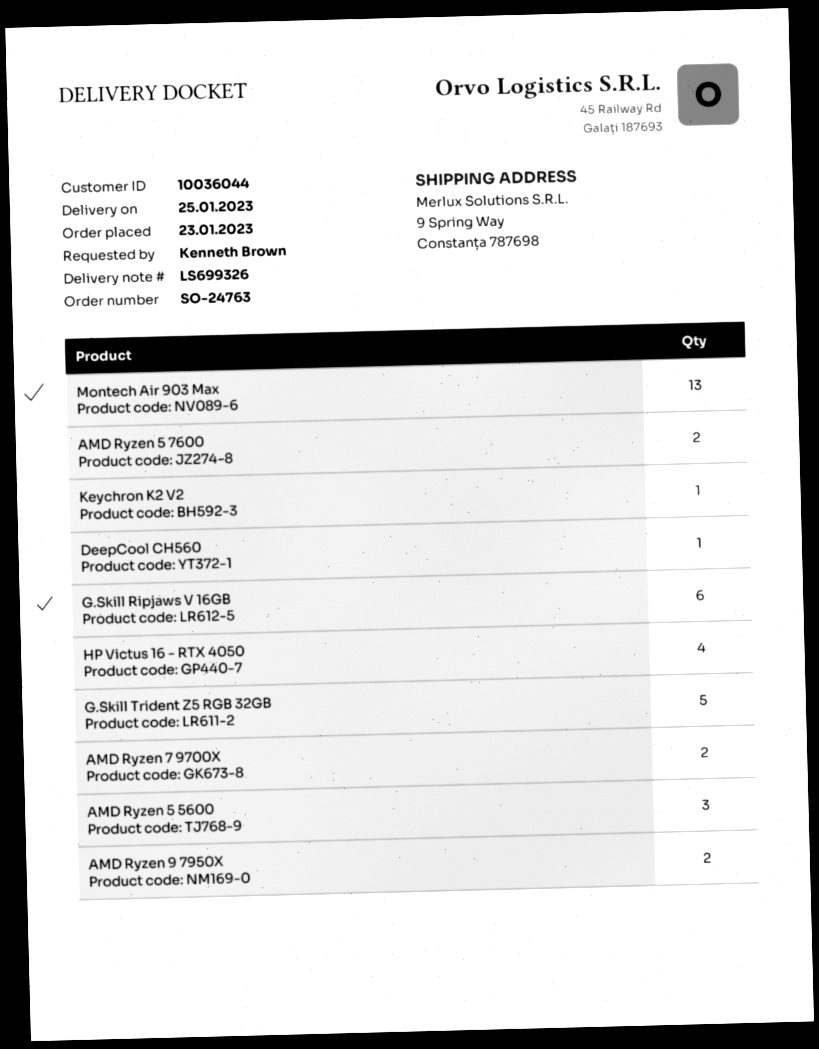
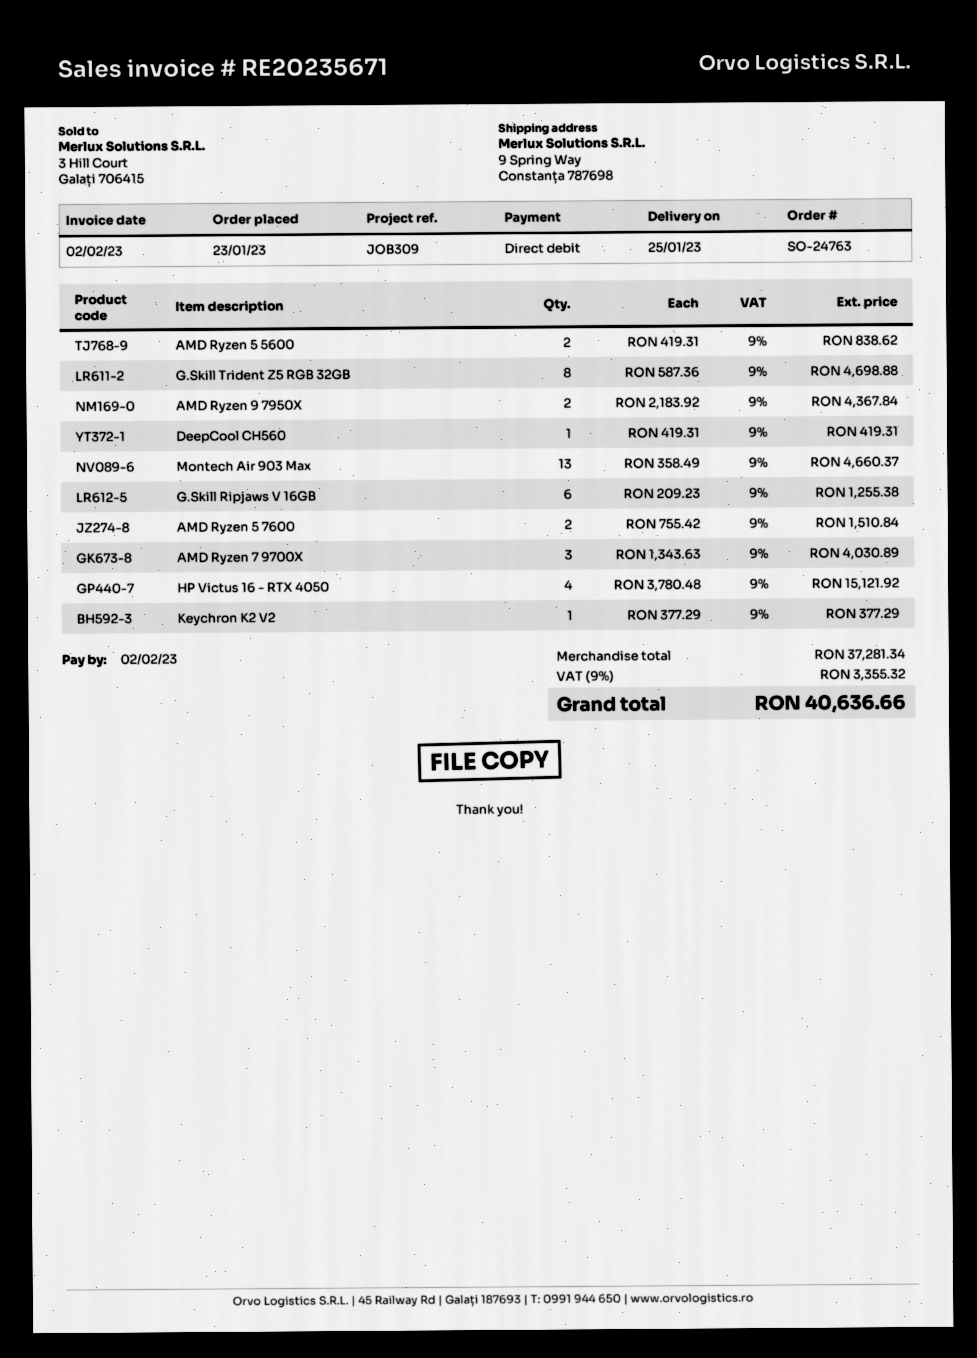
G.Skill Trident Z5 RGB 32GB: 5 -> 8
AMD Ryzen 7 9700X: 2 -> 3
AMD Ryzen 5 5600: 3 -> 2

